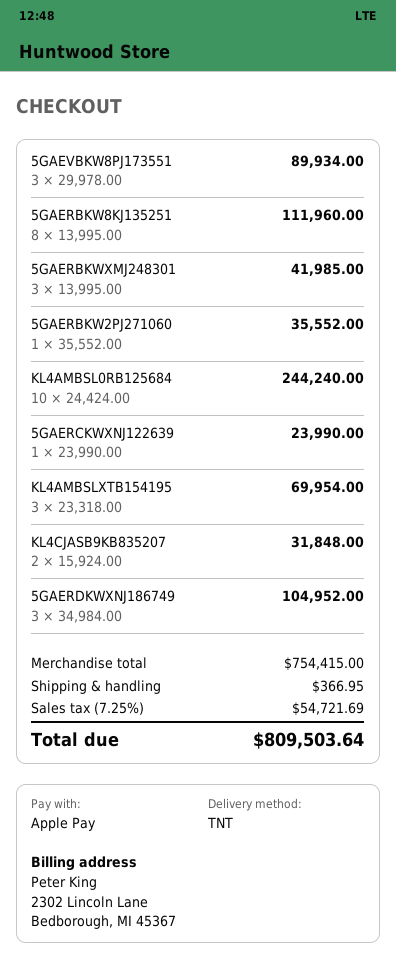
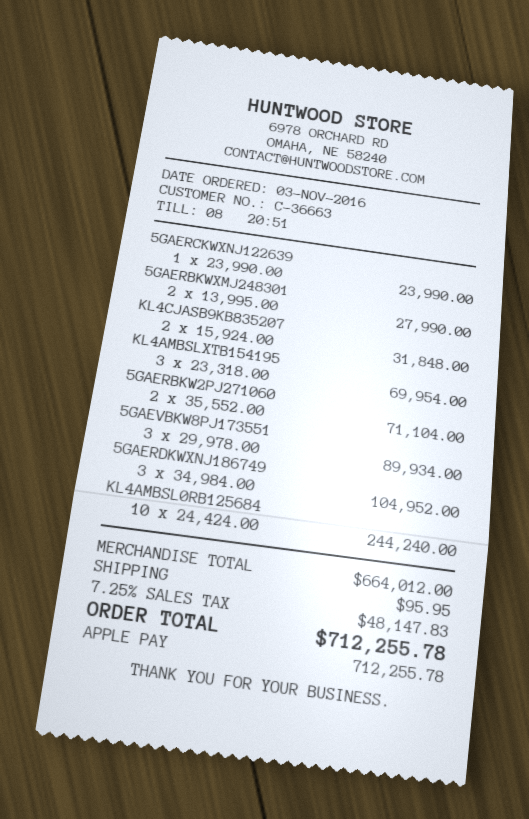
5GAERBKW8KJ135251: 8 x 13995.00 = 111960.00 -> none
5GAERBKWXMJ248301: 3 x 13995.00 = 41985.00 -> 2 x 13995.00 = 27990.00
5GAERBKW2PJ271060: 1 x 35552.00 = 35552.00 -> 2 x 35552.00 = 71104.00
subtotal: 754415.00 -> 664012.00
shipping: 366.95 -> 95.95
tax: 7.25% = 54721.69 -> 7.25% = 48147.83
total: 809503.64 -> 712255.78

